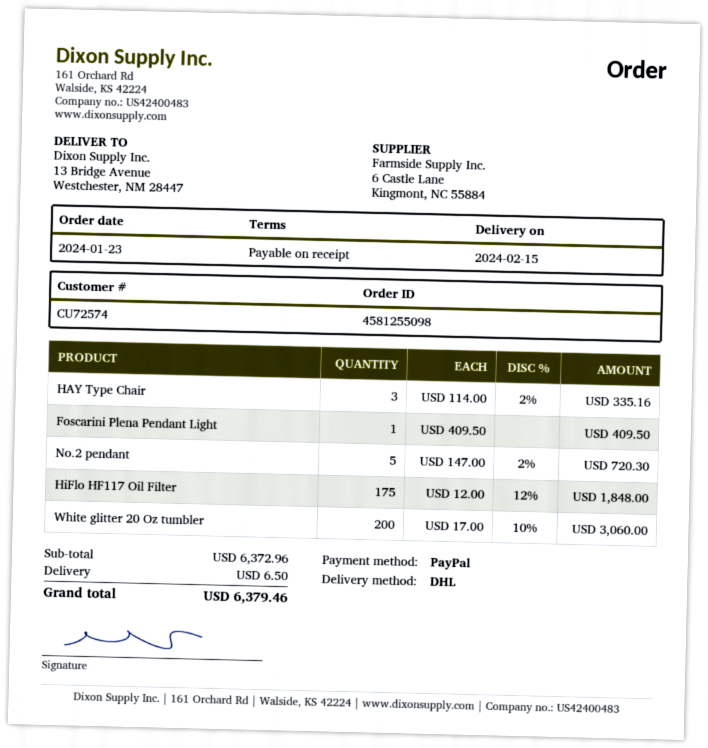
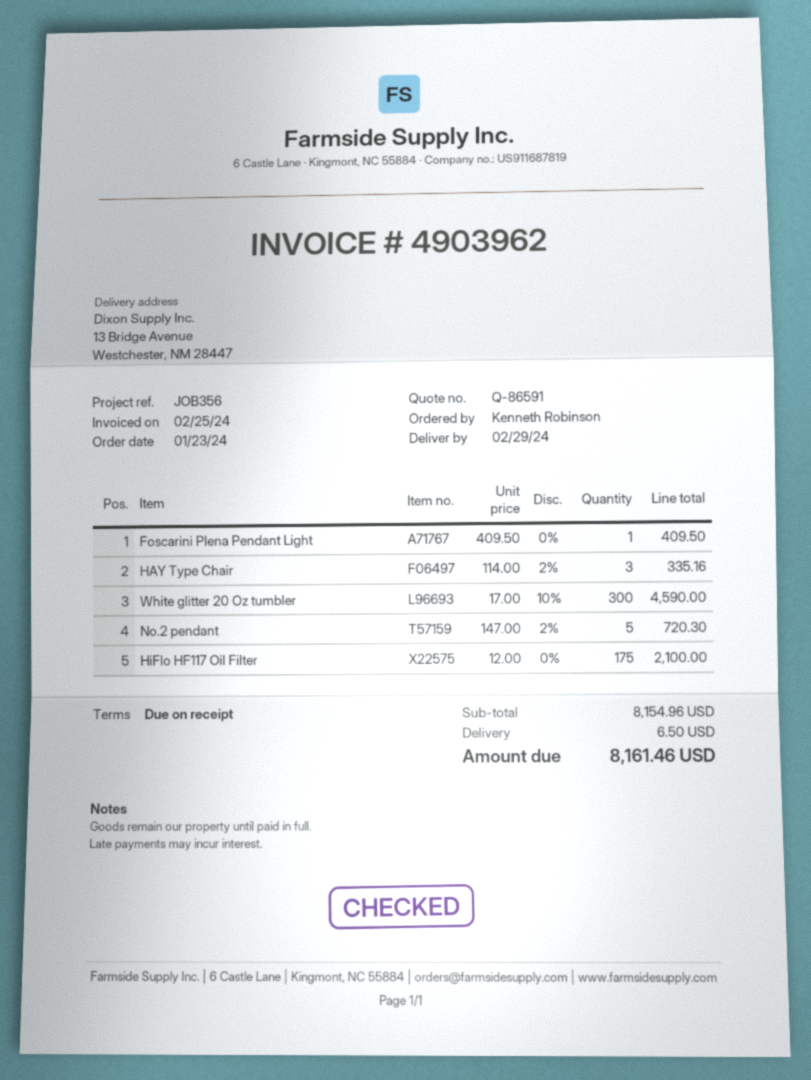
delivery date: 2024-02-15 -> 2024-02-29
HiFlo HF117 Oil Filter: 175 x 12.00 - 12% = 1848.00 -> 175 x 12.00 = 2100.00
White glitter 20 Oz tumbler: 200 x 17.00 - 10% = 3060.00 -> 300 x 17.00 - 10% = 4590.00
subtotal: 6372.96 -> 8154.96
total: 6379.46 -> 8161.46

